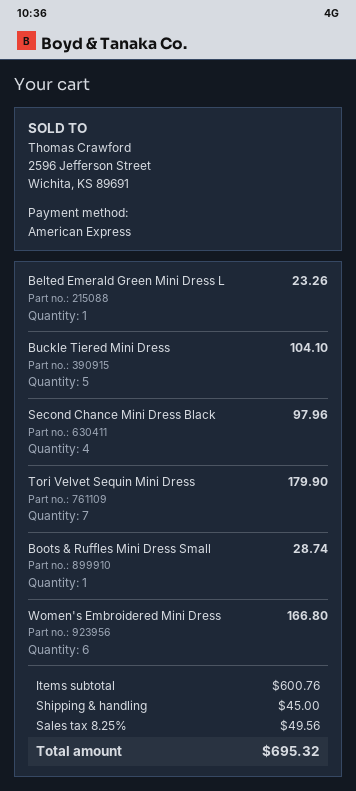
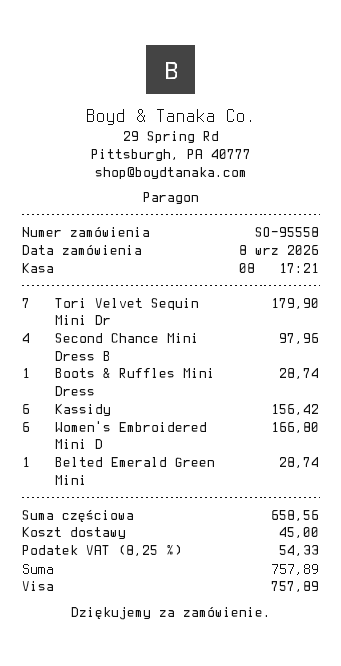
payment method: American Express -> Visa
Belted Emerald Green Mini Dress L: 1 for 23.26 -> 1 for 28.74
Buckle Tiered Mini Dress: 5 for 104.10 -> none
Kassidy: none -> 6 for 156.42
subtotal: 600.76 -> 658.56
tax: 8.25% = 49.56 -> 8.25% = 54.33
total: 695.32 -> 757.89

